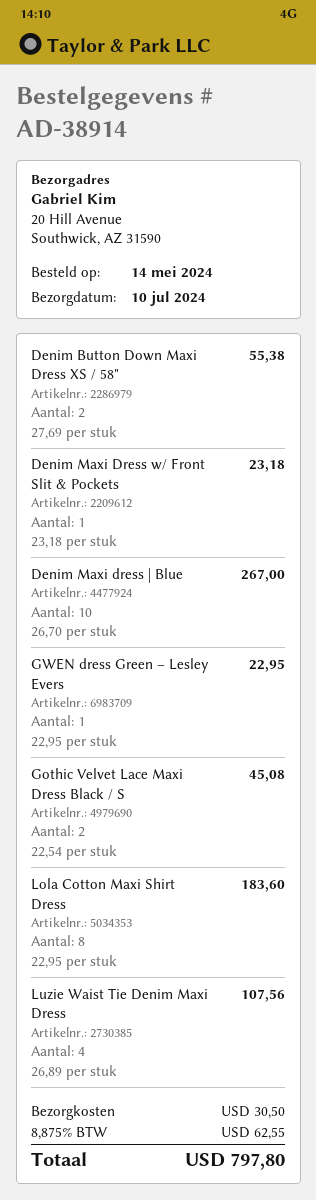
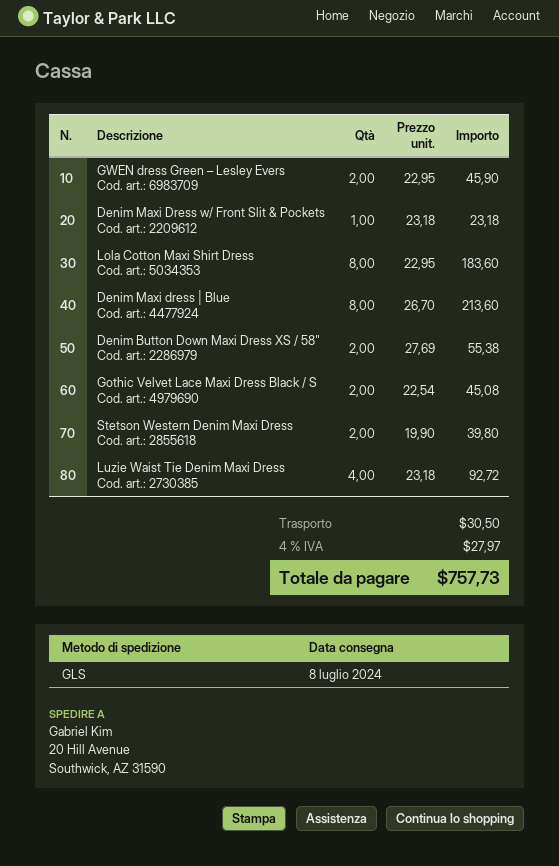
delivery date: 2024-07-10 -> 2024-07-08
Denim Maxi dress | Blue: 10 x 26.70 = 267.00 -> 8 x 26.70 = 213.60
GWEN dress Green – Lesley Evers: 1 x 22.95 = 22.95 -> 2 x 22.95 = 45.90
Luzie Waist Tie Denim Maxi Dress: 4 x 26.89 = 107.56 -> 4 x 23.18 = 92.72
Stetson Western Denim Maxi Dress: none -> 2 x 19.90 = 39.80
tax: 8.875% = 62.55 -> 4% = 27.97
total: 797.80 -> 757.73

